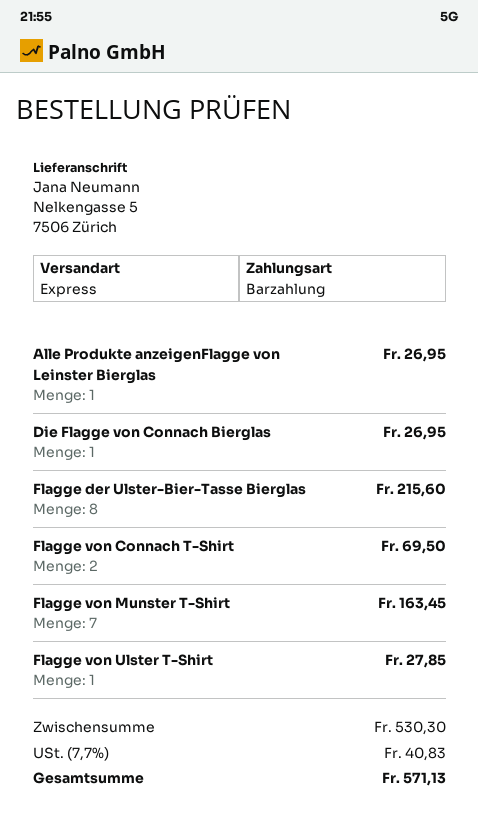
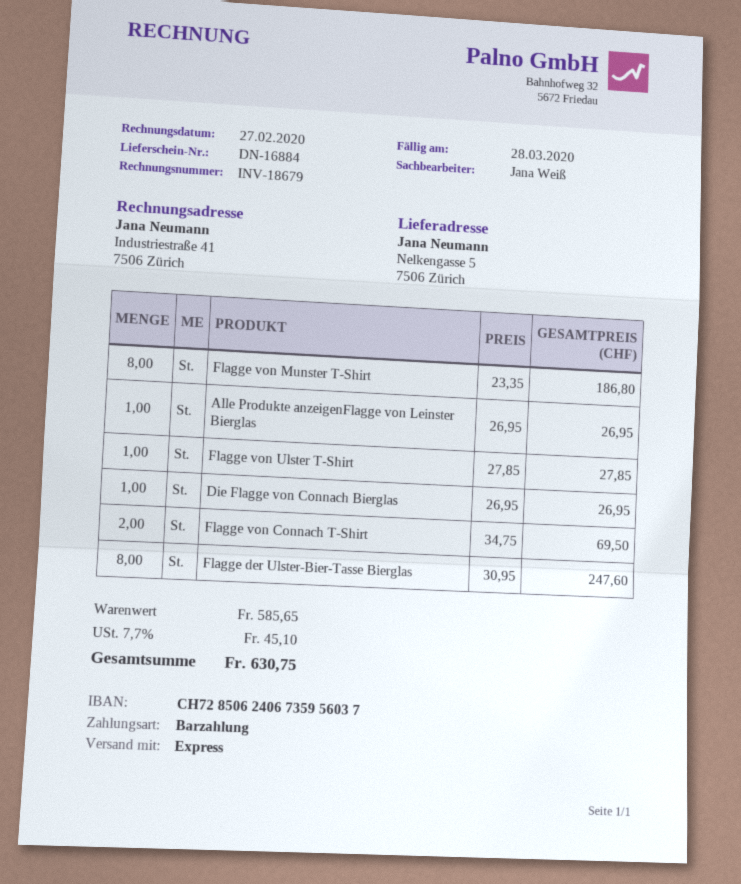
Flagge der Ulster-Bier-Tasse Bierglas: 8 for 215.60 -> 8 for 247.60
Flagge von Munster T-Shirt: 7 for 163.45 -> 8 for 186.80
subtotal: 530.30 -> 585.65
tax: 7.7% = 40.83 -> 7.7% = 45.10
total: 571.13 -> 630.75

